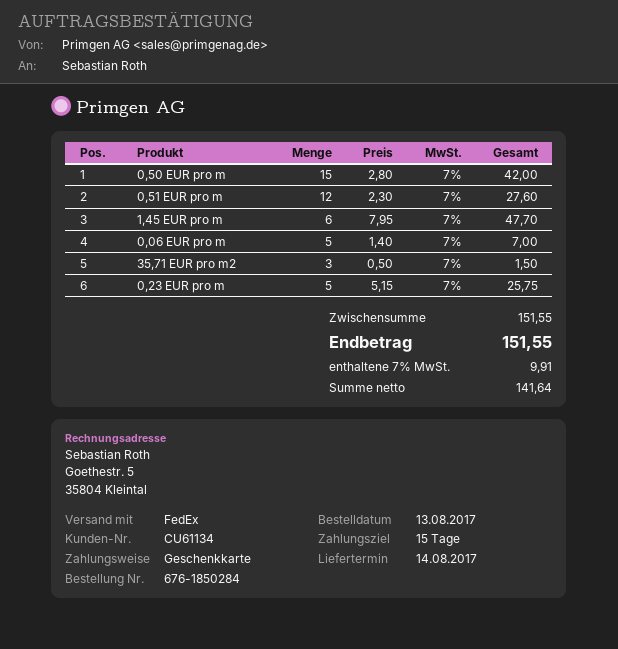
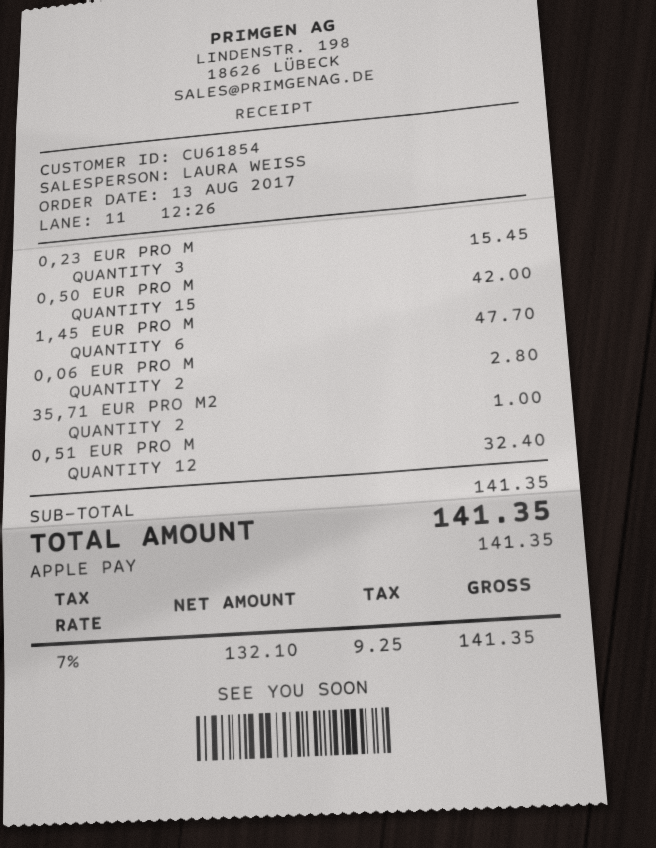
customer number: CU61134 -> CU61854
payment method: gift card -> Apple Pay
0,51 EUR pro m: 12 for 27.60 -> 12 for 32.40
0,06 EUR pro m: 5 for 7.00 -> 2 for 2.80
35,71 EUR pro m2: 3 for 1.50 -> 2 for 1.00
0,23 EUR pro m: 5 for 25.75 -> 3 for 15.45
subtotal: 151.55 -> 141.35
net: 141.64 -> 132.10
tax: 7% = 9.91 -> 7% = 9.25
total: 151.55 -> 141.35

